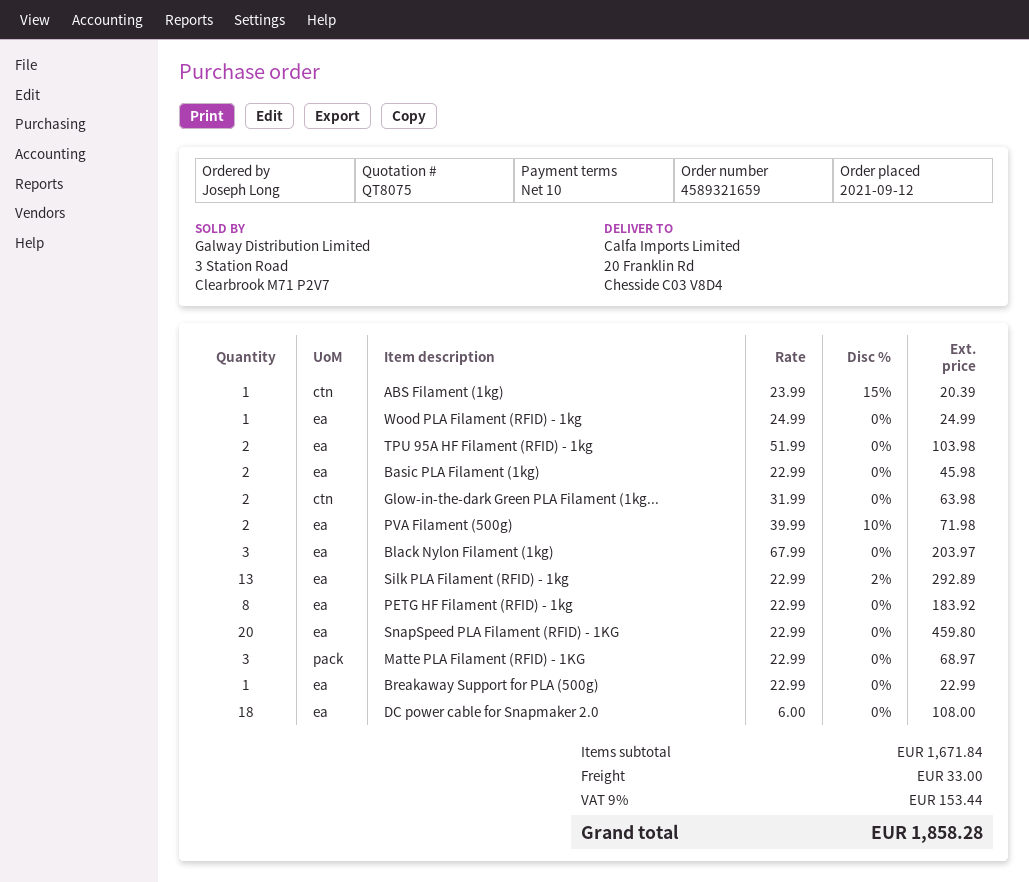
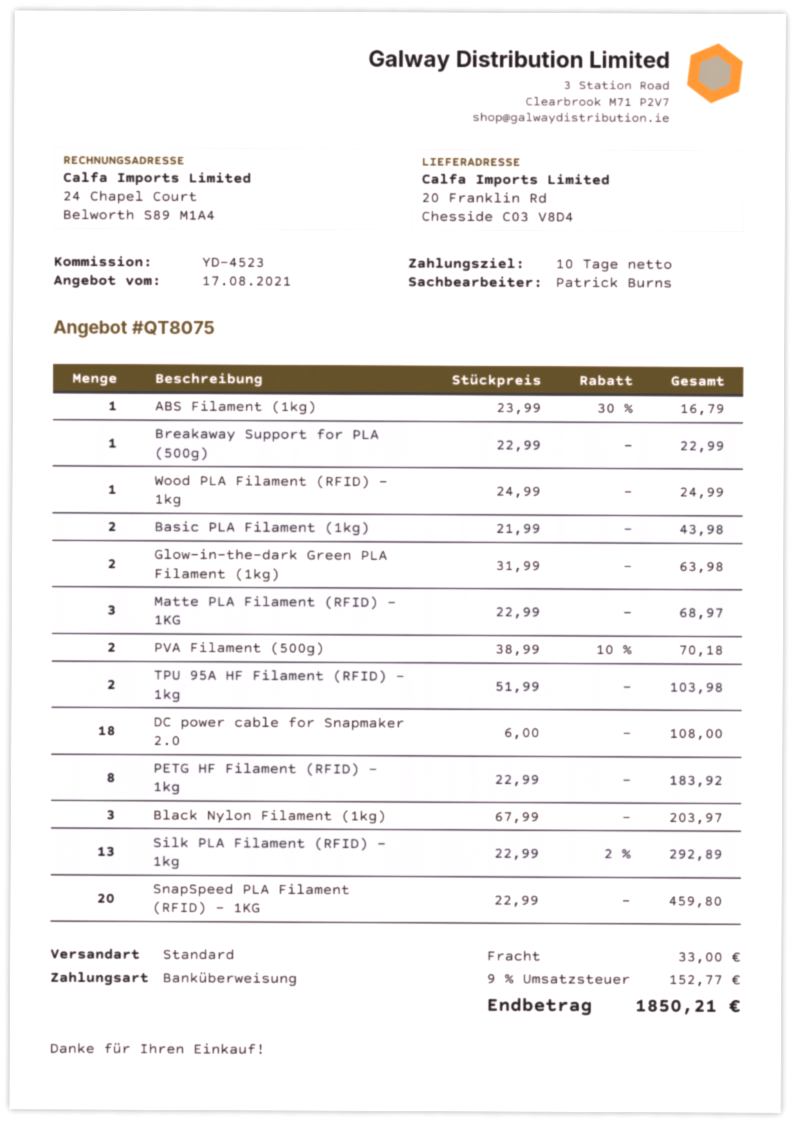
ABS Filament (1kg): 1 x 23.99 - 15% = 20.39 -> 1 x 23.99 - 30% = 16.79
Basic PLA Filament (1kg): 2 x 22.99 = 45.98 -> 2 x 21.99 = 43.98
PVA Filament (500g): 2 x 39.99 - 10% = 71.98 -> 2 x 38.99 - 10% = 70.18
tax: 9% = 153.44 -> 9% = 152.77
total: 1858.28 -> 1850.21

